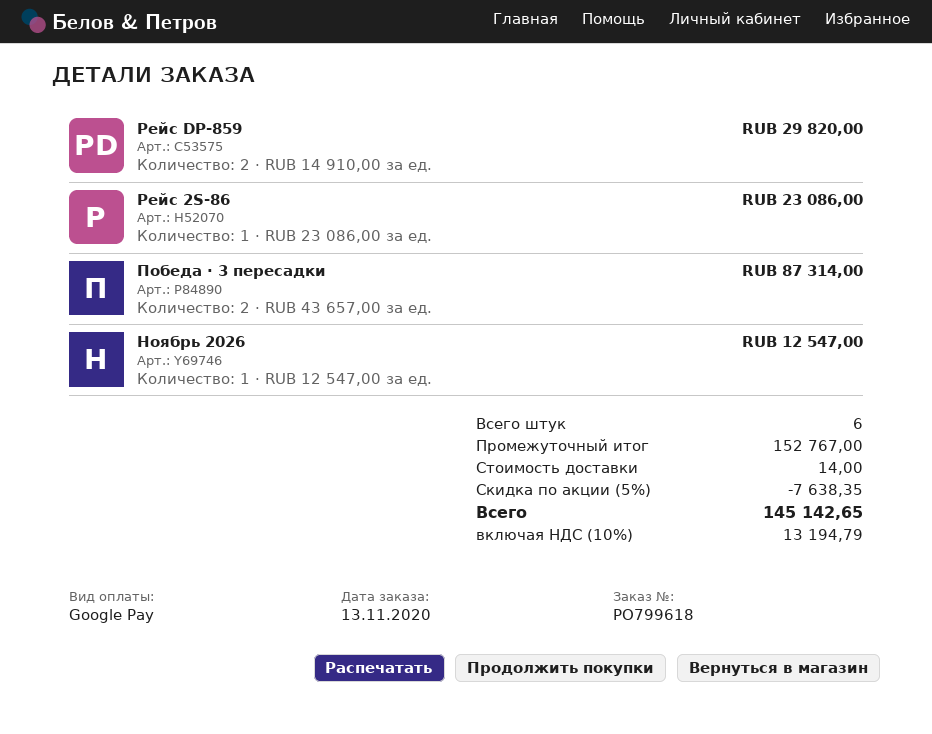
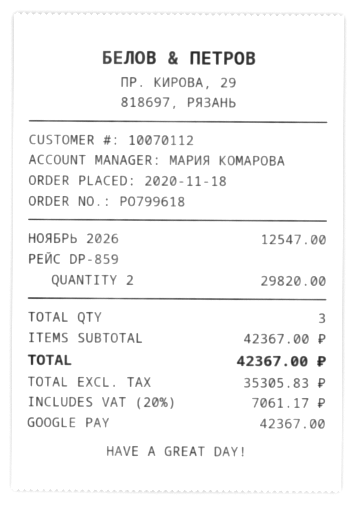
order date: 2020-11-13 -> 2020-11-18
Рейс 2S-86: 1 for 23086.00 -> none
Победа · 3 пересадки: 2 for 87314.00 -> none
total quantity: 6 -> 3
subtotal: 152767.00 -> 42367.00
discount: 5% = 7638.35 -> none
shipping: 14.00 -> none
tax: 10% = 13194.79 -> 20% = 7061.17
total: 145142.65 -> 42367.00

